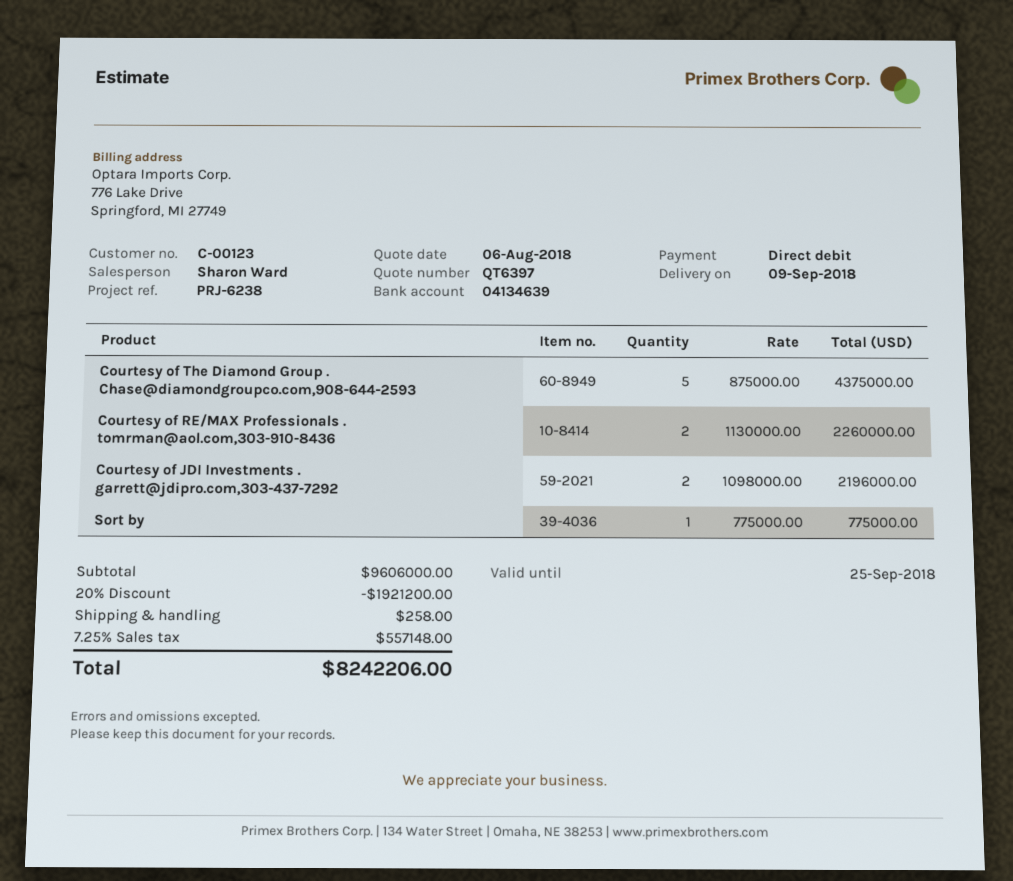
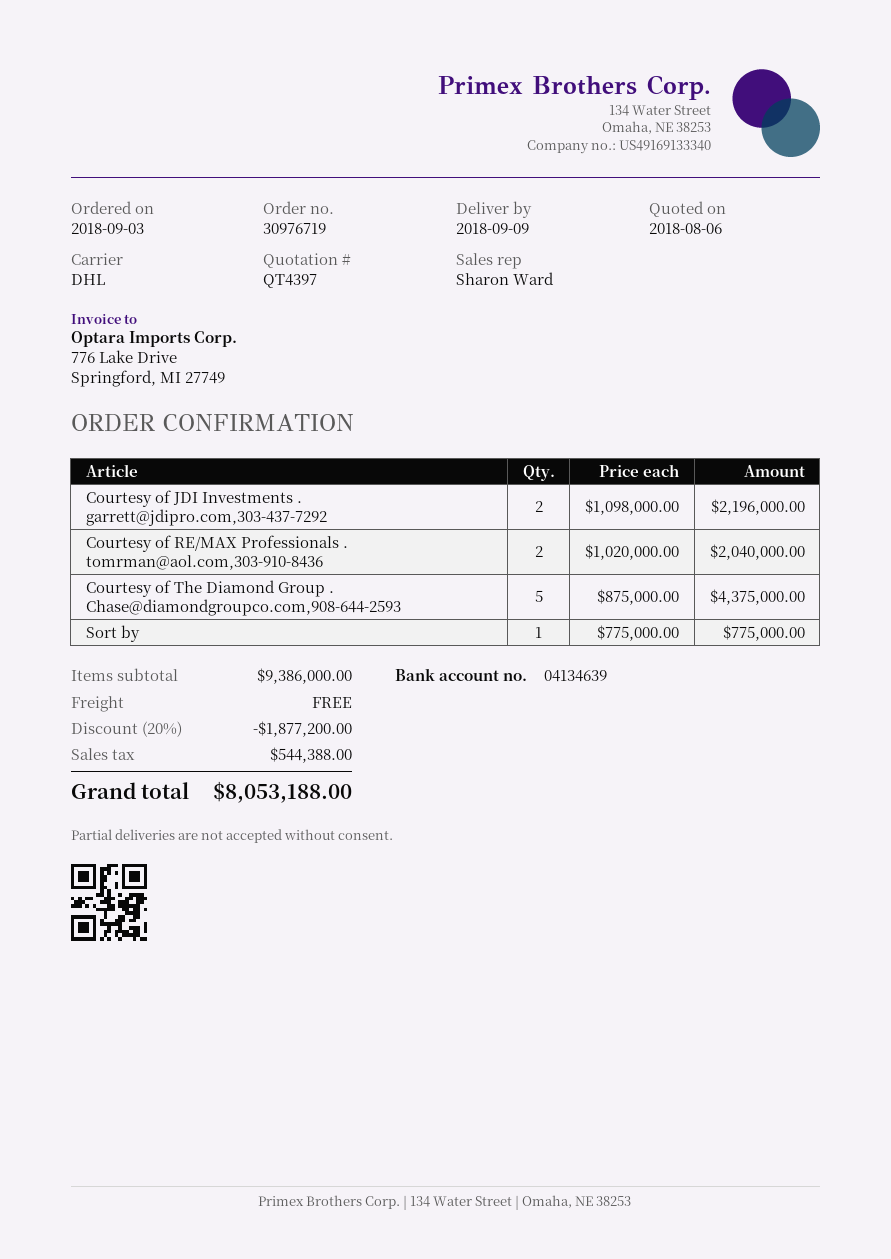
quote number: QT6397 -> QT4397
Courtesy of RE/MAX Professionals . tomrman@aol.com,303-910-8436: 2 x 1130000.00 = 2260000.00 -> 2 x 1020000.00 = 2040000.00
subtotal: 9606000.00 -> 9386000.00
discount: 20% = 1921200.00 -> 20% = 1877200.00
shipping: 258.00 -> 0.00
tax: 557148.00 -> 544388.00
total: 8242206.00 -> 8053188.00

